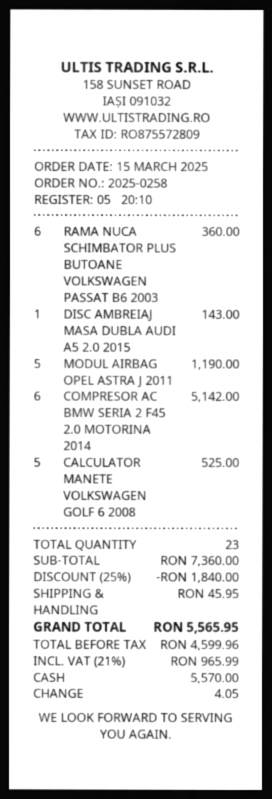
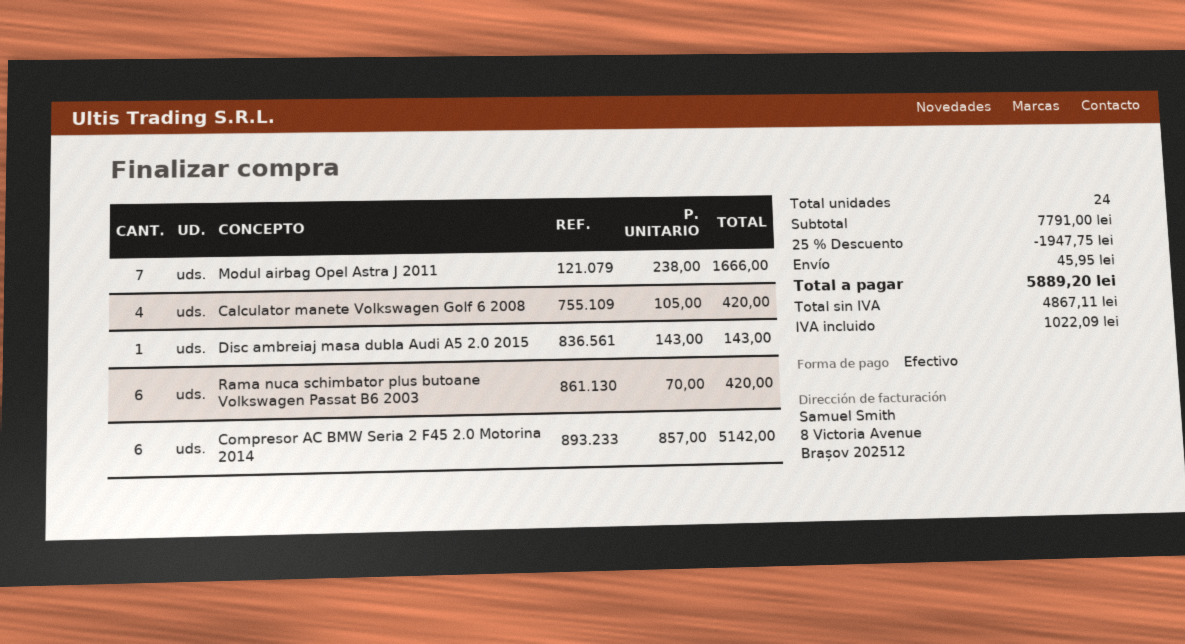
RAMA NUCA SCHIMBATOR PLUS BUTOANE VOLKSWAGEN PASSAT B6 2003: 6 for 360.00 -> 6 for 420.00
MODUL AIRBAG OPEL ASTRA J 2011: 5 for 1190.00 -> 7 for 1666.00
CALCULATOR MANETE VOLKSWAGEN GOLF 6 2008: 5 for 525.00 -> 4 for 420.00
total quantity: 23 -> 24
subtotal: 7360.00 -> 7791.00
discount: 25% = 1840.00 -> 25% = 1947.75
net: 4599.96 -> 4867.11
tax: 965.99 -> 1022.09
total: 5565.95 -> 5889.20

